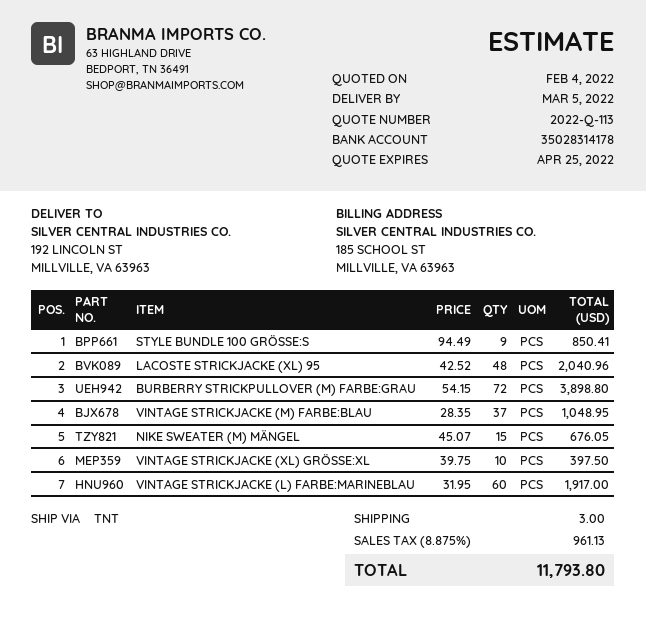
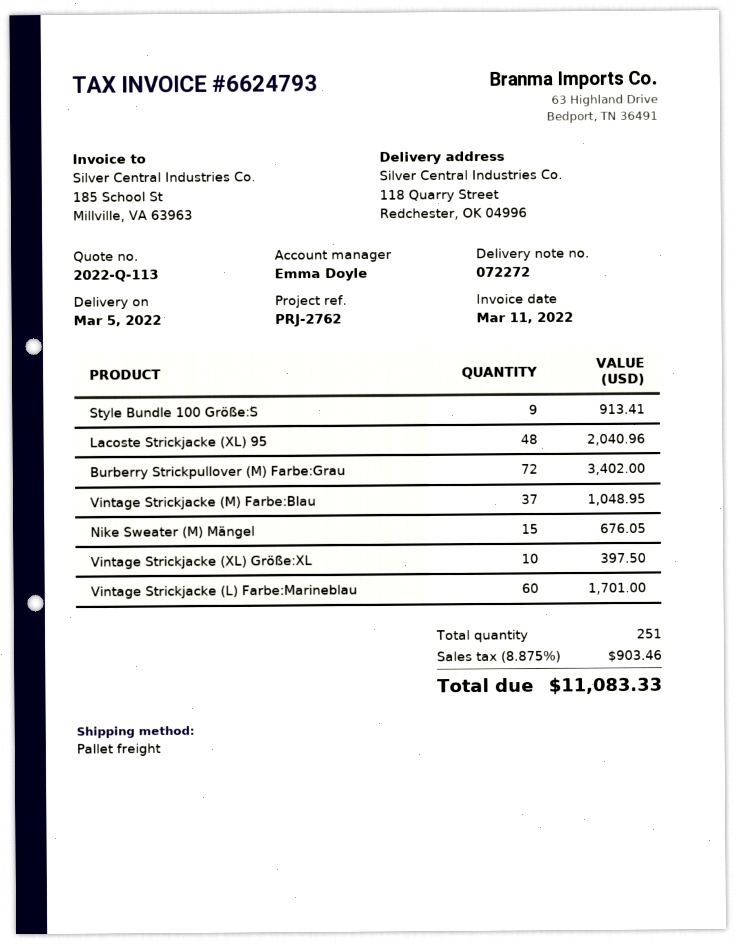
shipping method: TNT -> pallet freight
ship to: 192 LINCOLN ST, MILLVILLE, VA 63963 -> 118 Quarry Street, Redchester, OK 04996
STYLE BUNDLE 100 GRÖSSE:S: 9 for 850.41 -> 9 for 913.41
BURBERRY STRICKPULLOVER (M) FARBE:GRAU: 72 for 3898.80 -> 72 for 3402.00
VINTAGE STRICKJACKE (L) FARBE:MARINEBLAU: 60 for 1917.00 -> 60 for 1701.00
shipping: 3.00 -> none
tax: 8.875% = 961.13 -> 8.875% = 903.46
total: 11793.80 -> 11083.33

